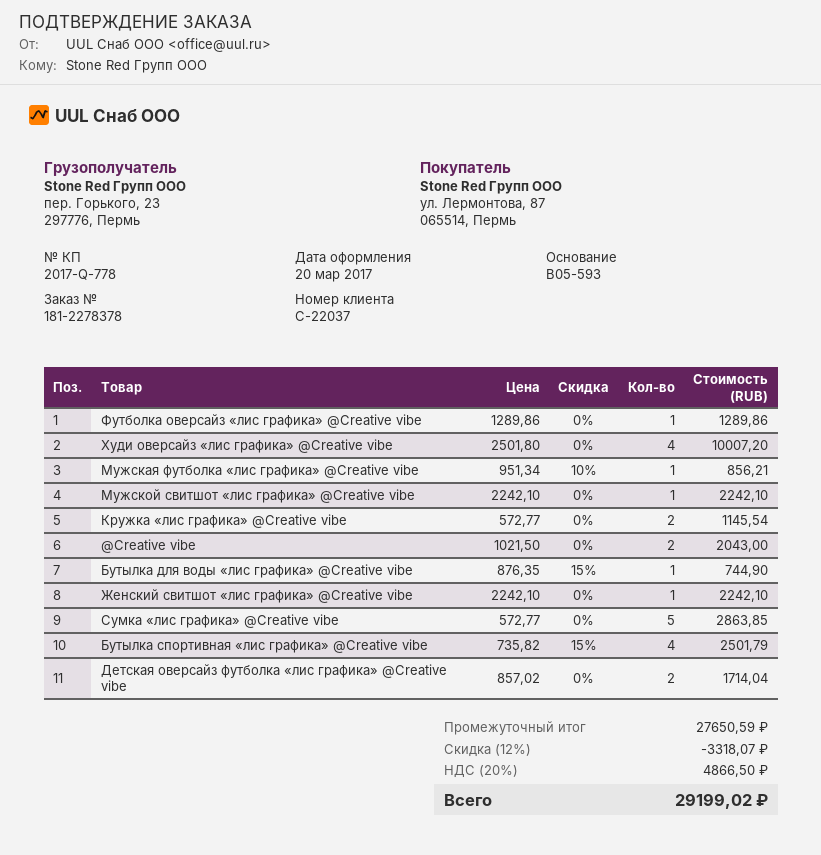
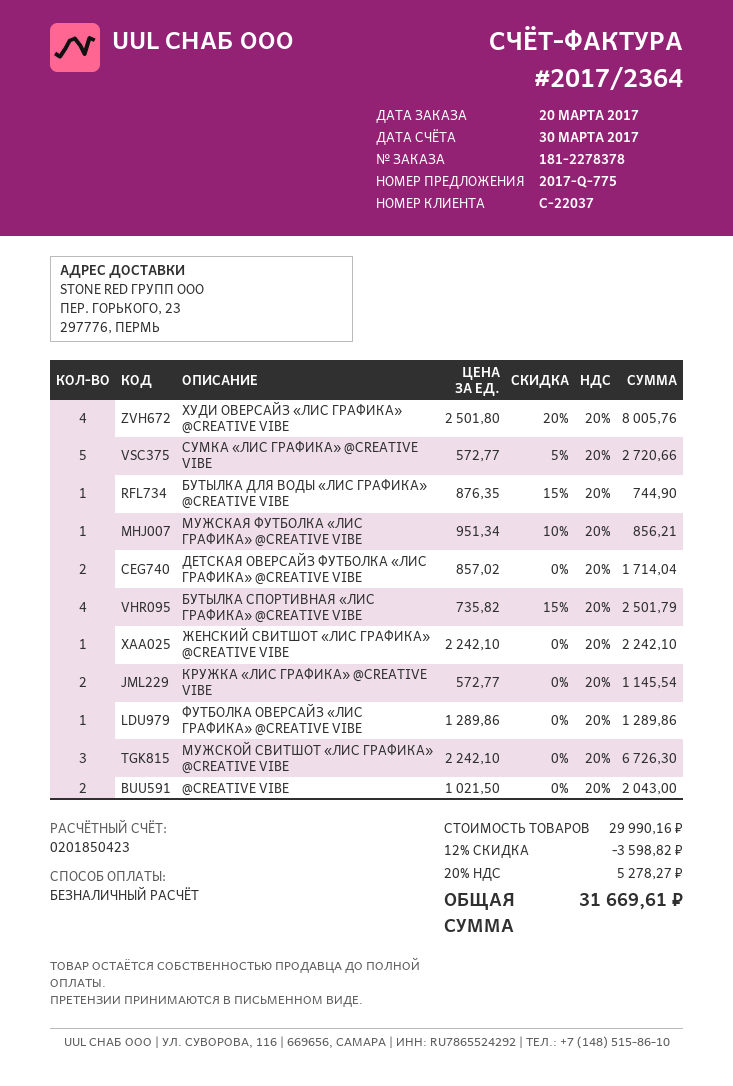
quote number: 2017-Q-778 -> 2017-Q-775
Худи оверсайз «лис графика» @Creative vibe: 4 x 2501.80 = 10007.20 -> 4 x 2501.80 - 20% = 8005.76
Мужской свитшот «лис графика» @Creative vibe: 1 x 2242.10 = 2242.10 -> 3 x 2242.10 = 6726.30
Сумка «лис графика» @Creative vibe: 5 x 572.77 = 2863.85 -> 5 x 572.77 - 5% = 2720.66
subtotal: 27650.59 -> 29990.16
discount: 12% = 3318.07 -> 12% = 3598.82
tax: 20% = 4866.50 -> 20% = 5278.27
total: 29199.02 -> 31669.61

